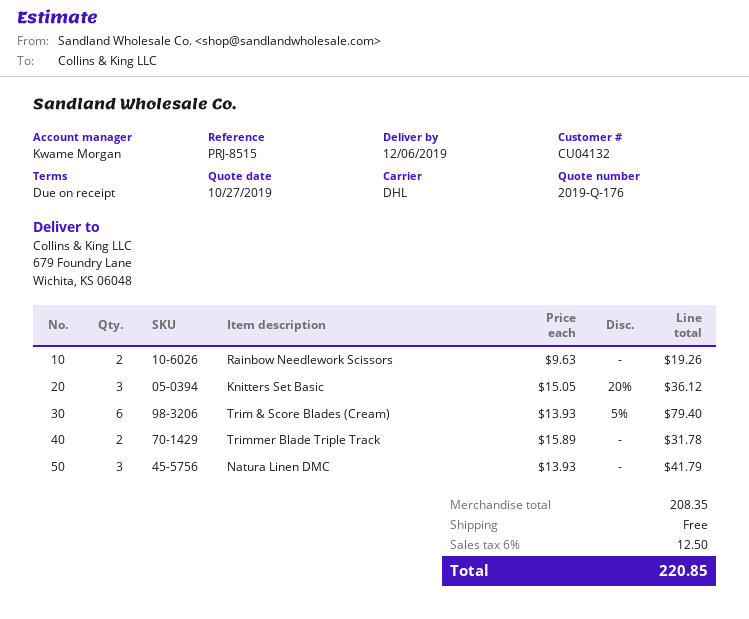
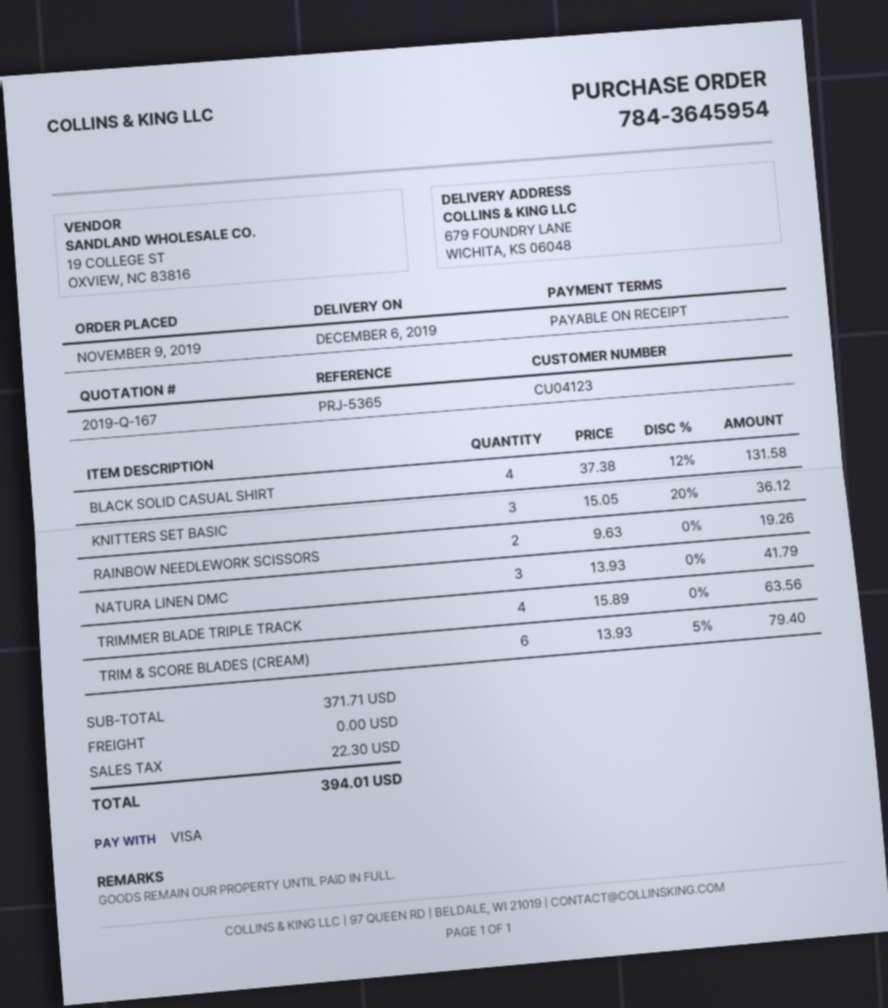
quote number: 2019-Q-176 -> 2019-Q-167
customer number: CU04132 -> CU04123
reference: PRJ-8515 -> PRJ-5365
Trimmer Blade Triple Track: 2 x 15.89 = 31.78 -> 4 x 15.89 = 63.56
BLACK SOLID CASUAL SHIRT: none -> 4 x 37.38 - 12% = 131.58
subtotal: 208.35 -> 371.71
tax: 12.50 -> 22.30
total: 220.85 -> 394.01

